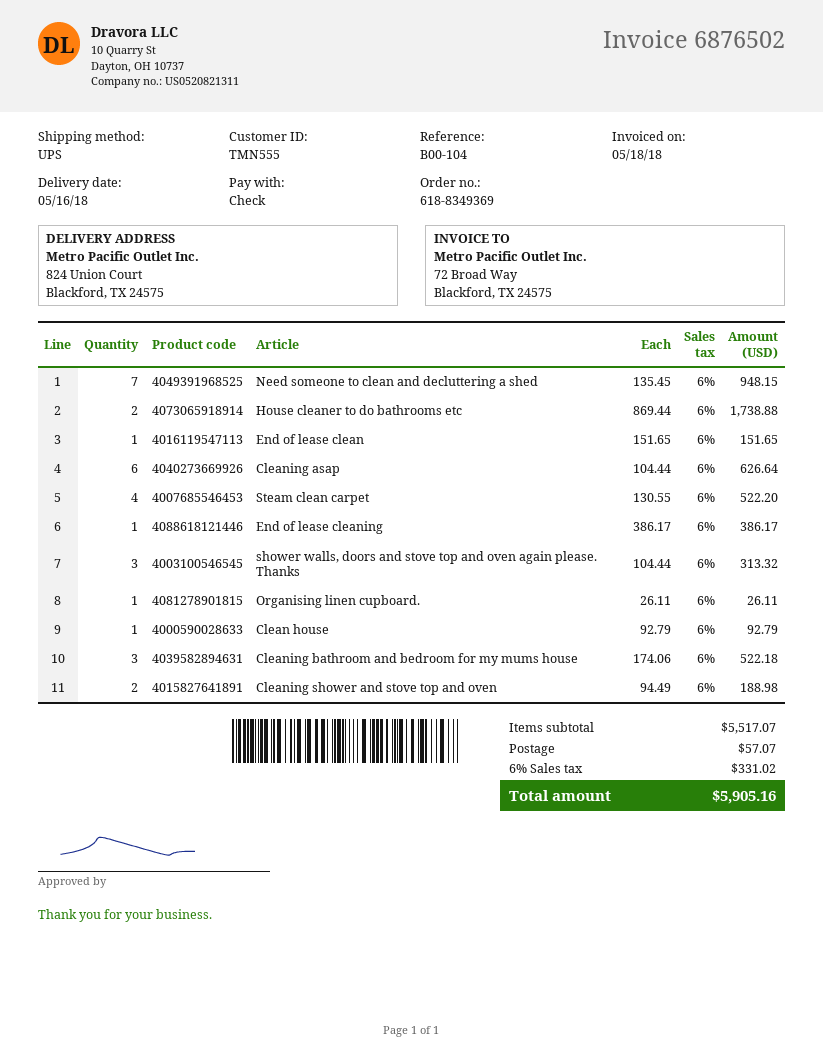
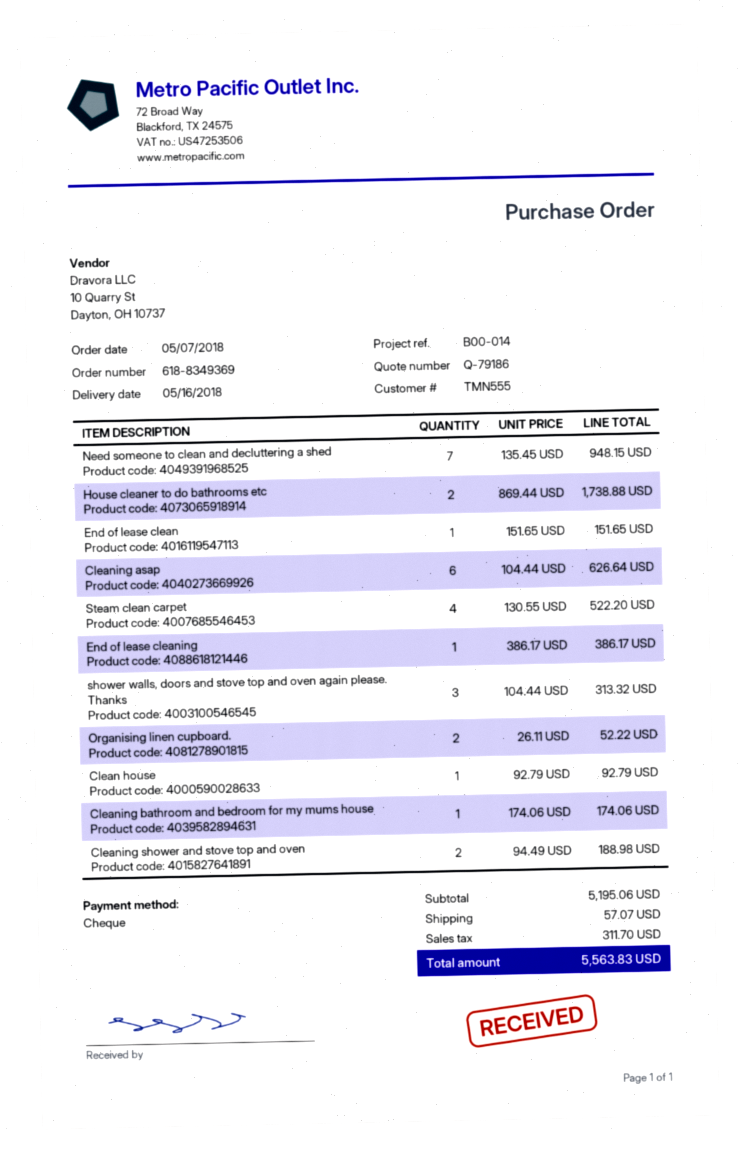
reference: B00-104 -> B00-014
Organising linen cupboard.: 1 x 26.11 = 26.11 -> 2 x 26.11 = 52.22
Cleaning bathroom and bedroom for my mums house: 3 x 174.06 = 522.18 -> 1 x 174.06 = 174.06
subtotal: 5517.07 -> 5195.06
tax: 331.02 -> 311.70
total: 5905.16 -> 5563.83

